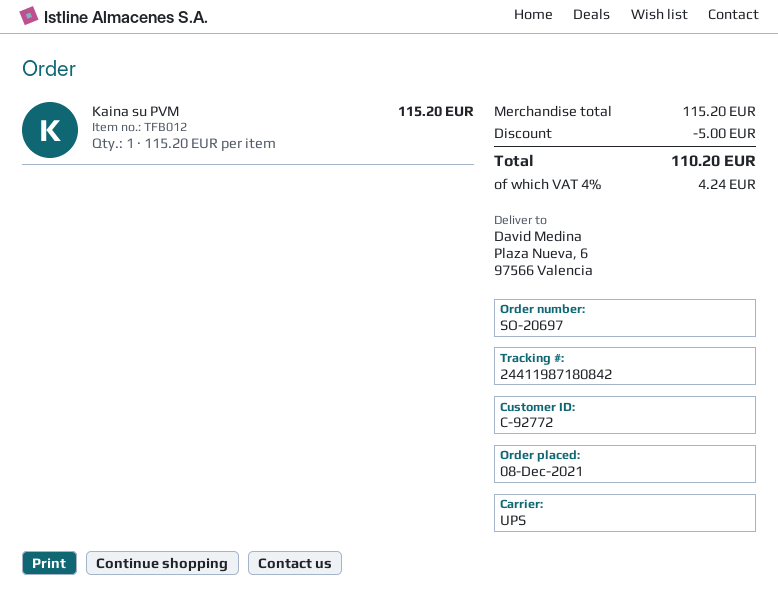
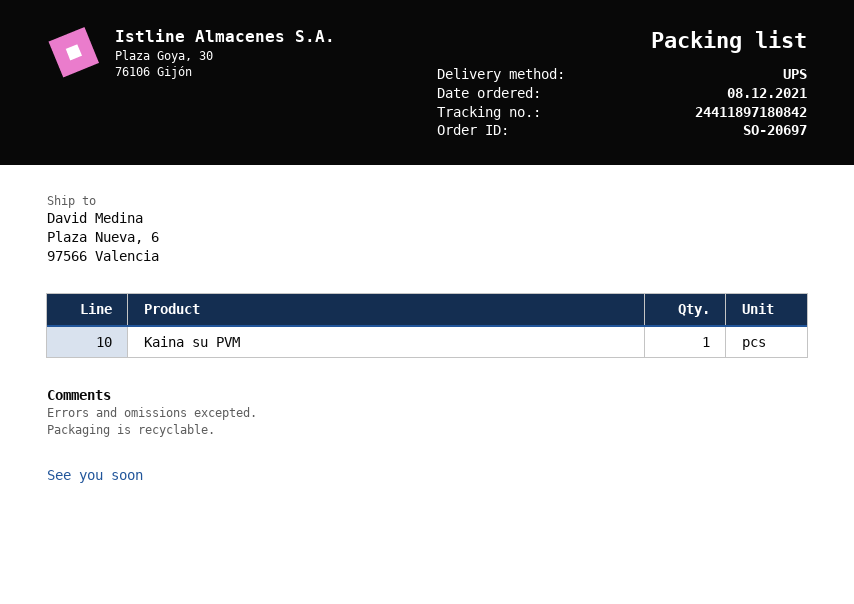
tracking number: 24411987180842 -> 24411897180842

